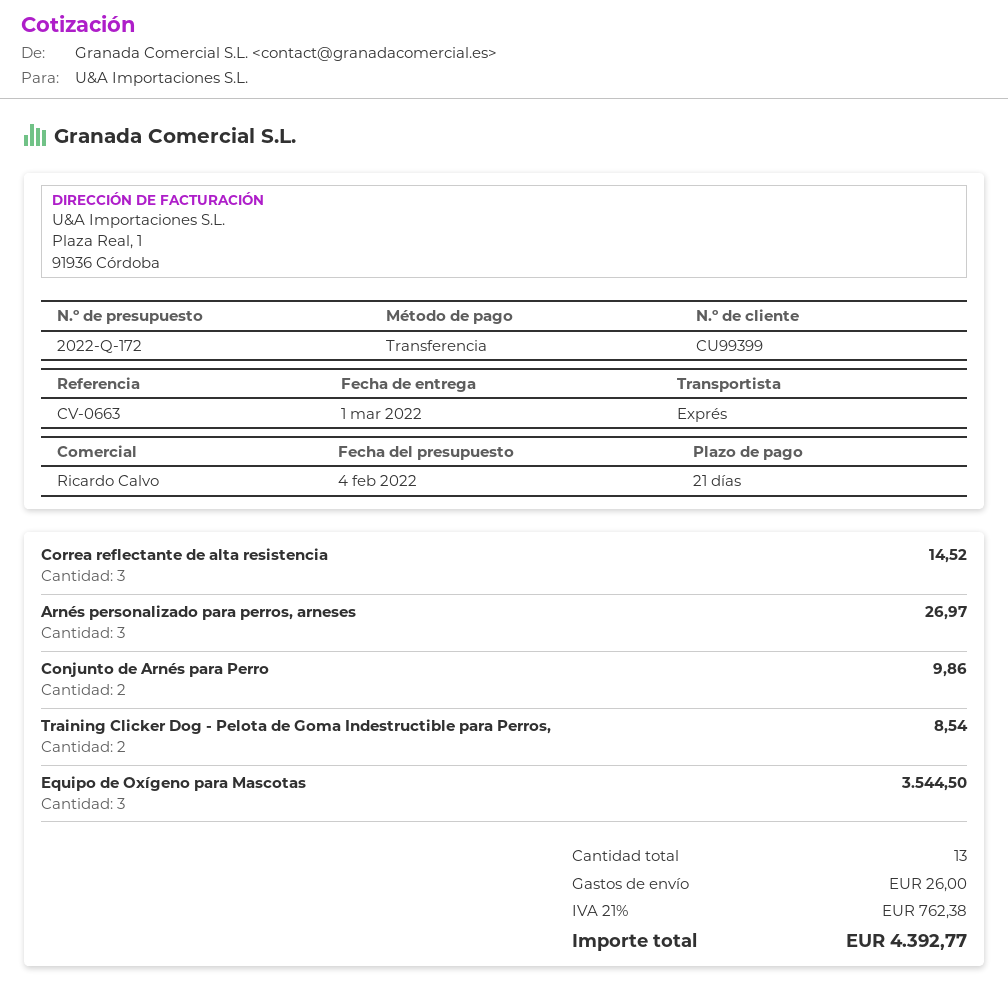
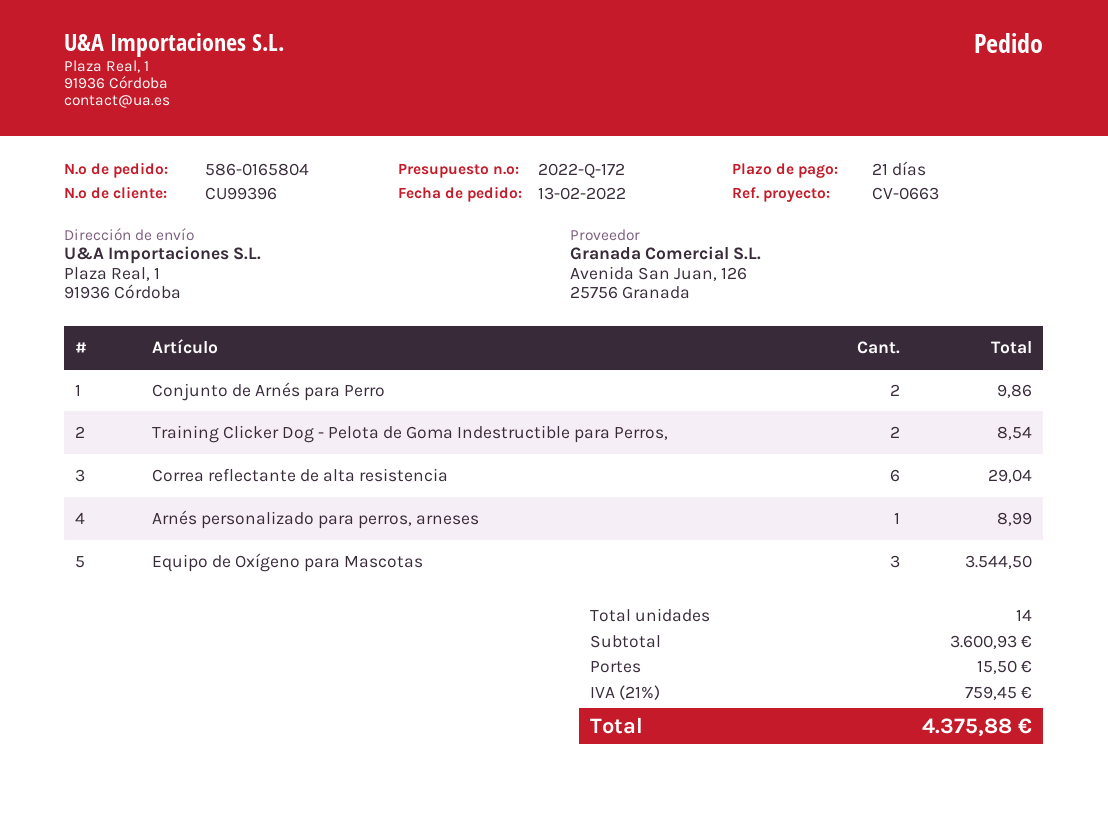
customer number: CU99399 -> CU99396
Correa reflectante de alta resistencia: 3 for 14.52 -> 6 for 29.04
Arnés personalizado para perros, arneses: 3 for 26.97 -> 1 for 8.99
total quantity: 13 -> 14
shipping: 26.00 -> 15.50
tax: 21% = 762.38 -> 21% = 759.45
total: 4392.77 -> 4375.88

